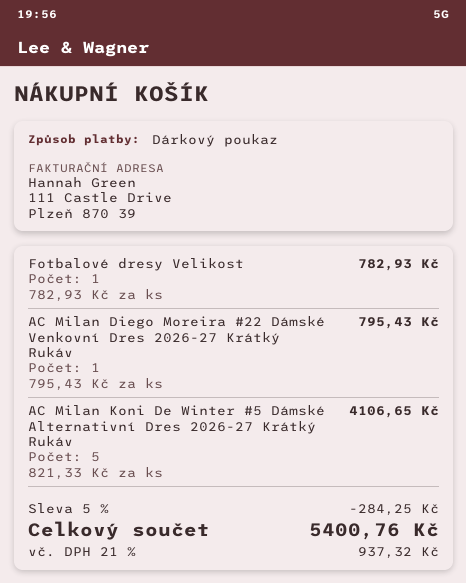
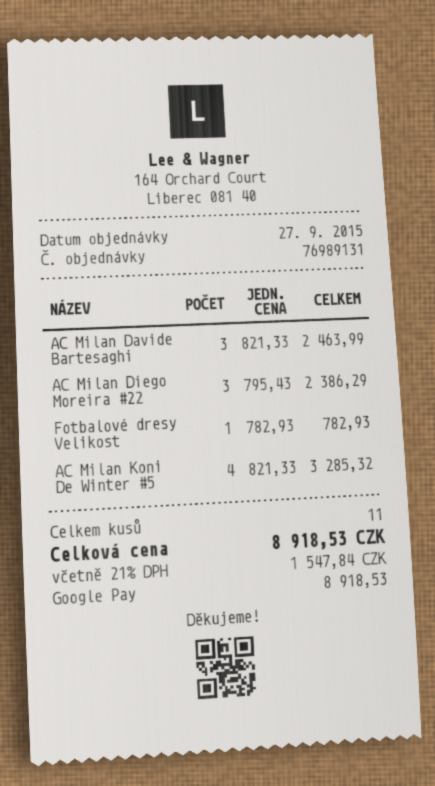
payment method: gift card -> Google Pay
AC Milan Diego Moreira #22 Dámské Venkovní Dres 2026-27 Krátký Rukáv: 1 x 795.43 = 795.43 -> 3 x 795.43 = 2386.29
AC Milan Koni De Winter #5 Dámské Alternativní Dres 2026-27 Krátký Rukáv: 5 x 821.33 = 4106.65 -> 4 x 821.33 = 3285.32
AC Milan Davide Bartesaghi: none -> 3 x 821.33 = 2463.99
discount: 5% = 284.25 -> none
tax: 21% = 937.32 -> 21% = 1547.84
total: 5400.76 -> 8918.53

